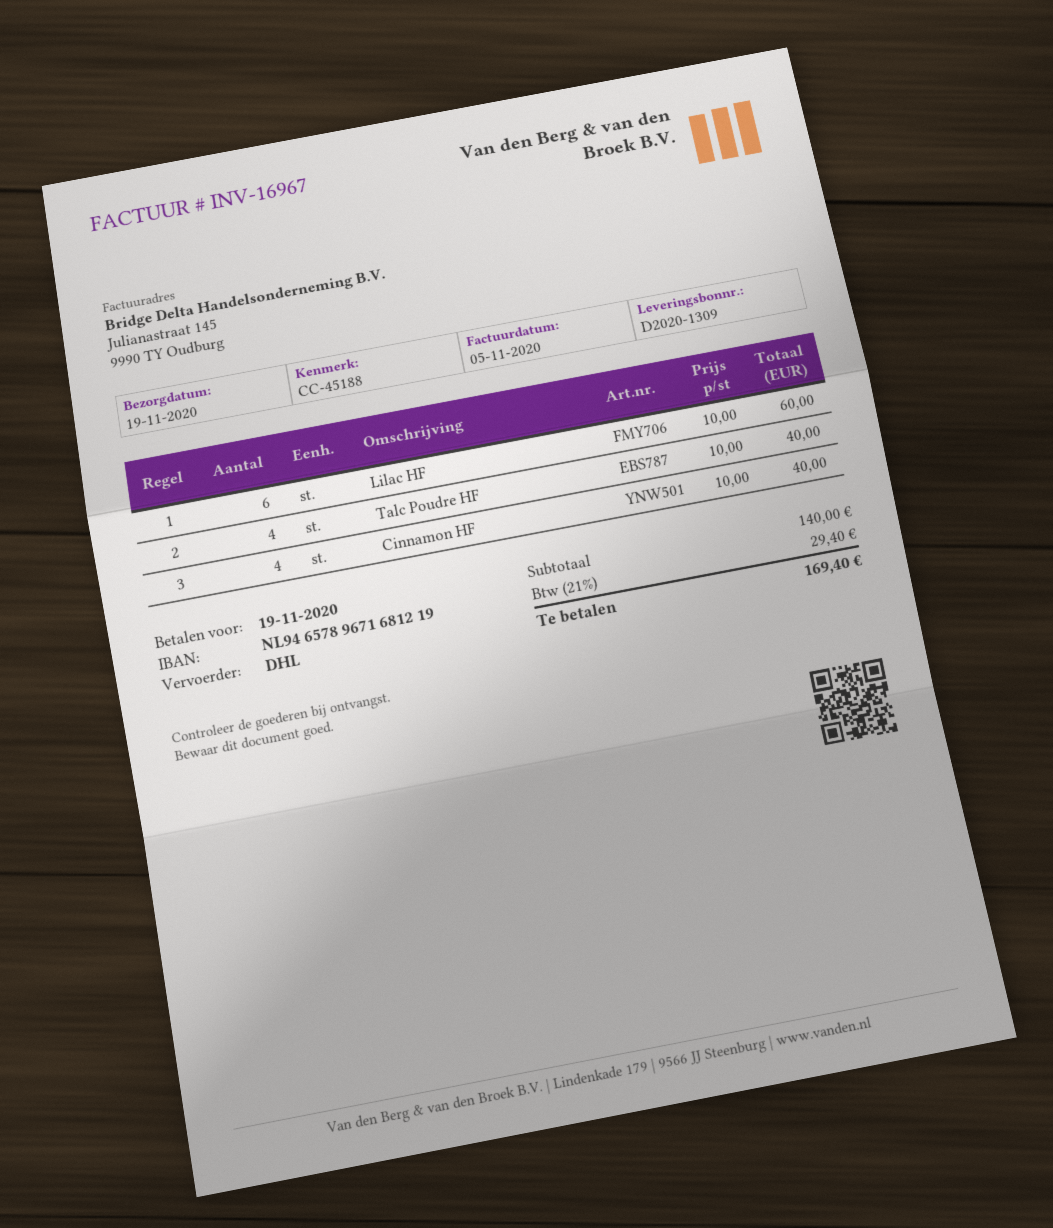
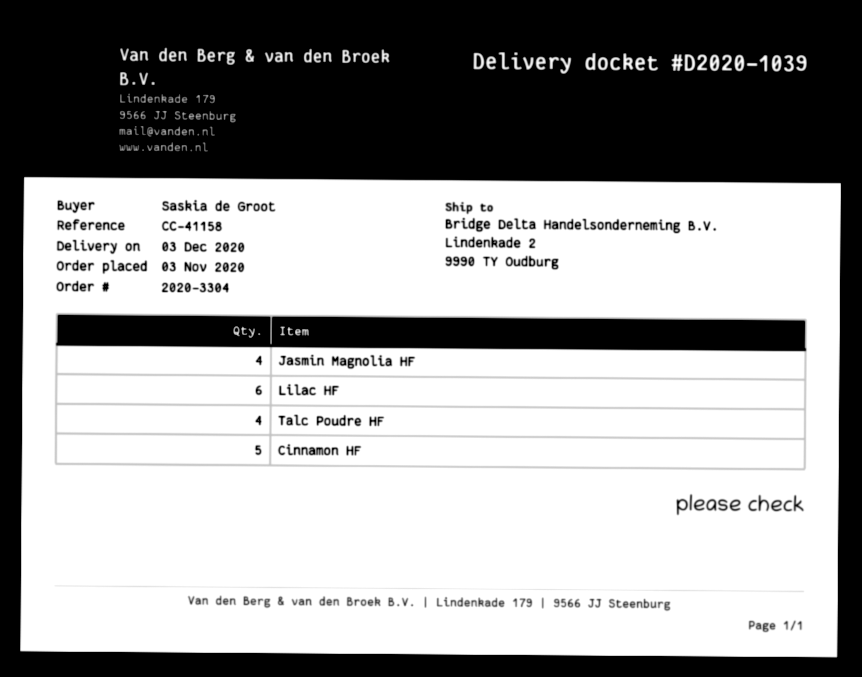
delivery note number: D2020-1309 -> D2020-1039
delivery date: 2020-11-19 -> 2020-12-03
reference: CC-45188 -> CC-41158
Cinnamon HF: 4 -> 5
Jasmin Magnolia HF: none -> 4

